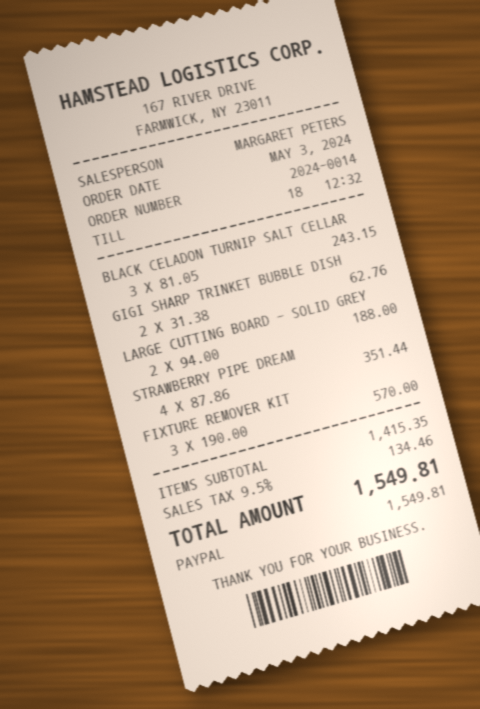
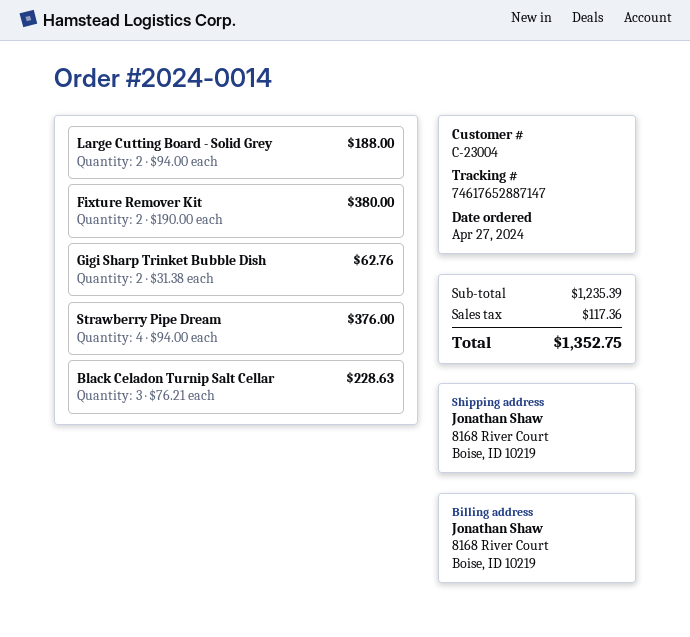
order date: 2024-05-03 -> 2024-04-27
BLACK CELADON TURNIP SALT CELLAR: 3 x 81.05 = 243.15 -> 3 x 76.21 = 228.63
STRAWBERRY PIPE DREAM: 4 x 87.86 = 351.44 -> 4 x 94.00 = 376.00
FIXTURE REMOVER KIT: 3 x 190.00 = 570.00 -> 2 x 190.00 = 380.00
subtotal: 1415.35 -> 1235.39
tax: 134.46 -> 117.36
total: 1549.81 -> 1352.75

